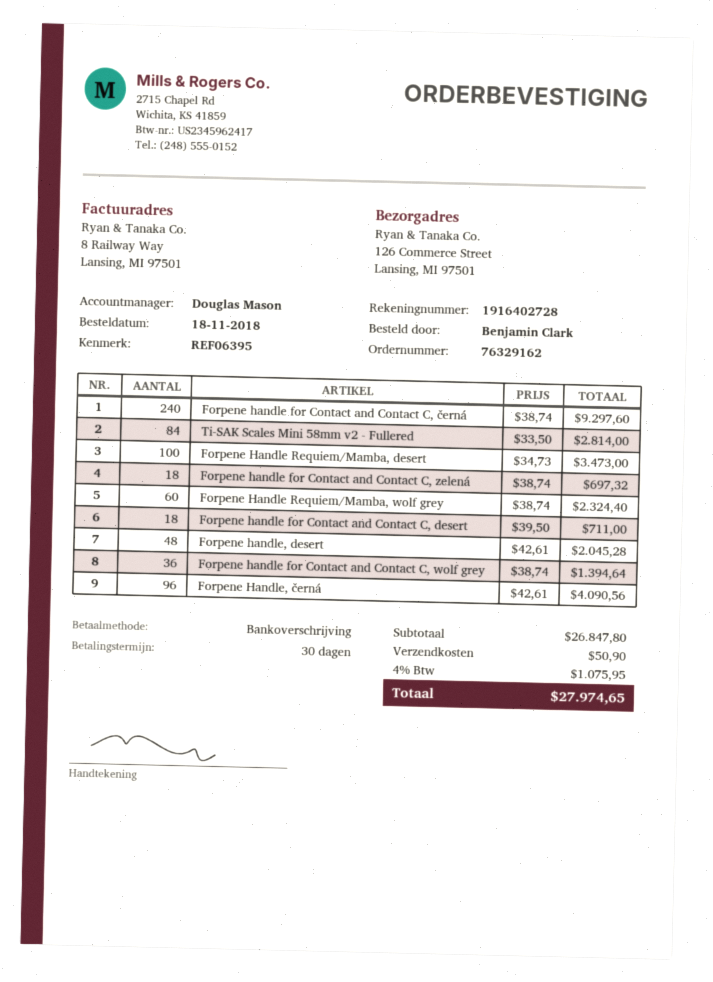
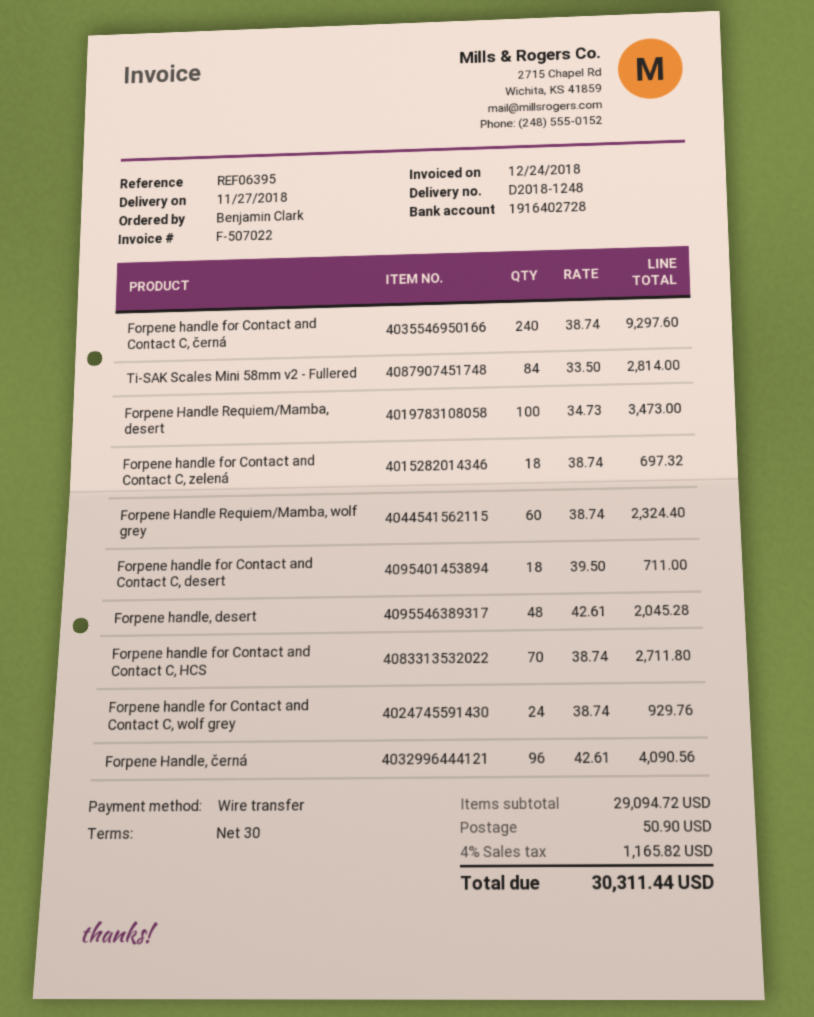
Forpene handle for Contact and Contact C, wolf grey: 36 x 38.74 = 1394.64 -> 24 x 38.74 = 929.76
Forpene handle for Contact and Contact C, HCS: none -> 70 x 38.74 = 2711.80
subtotal: 26847.80 -> 29094.72
tax: 4% = 1075.95 -> 4% = 1165.82
total: 27974.65 -> 30311.44

